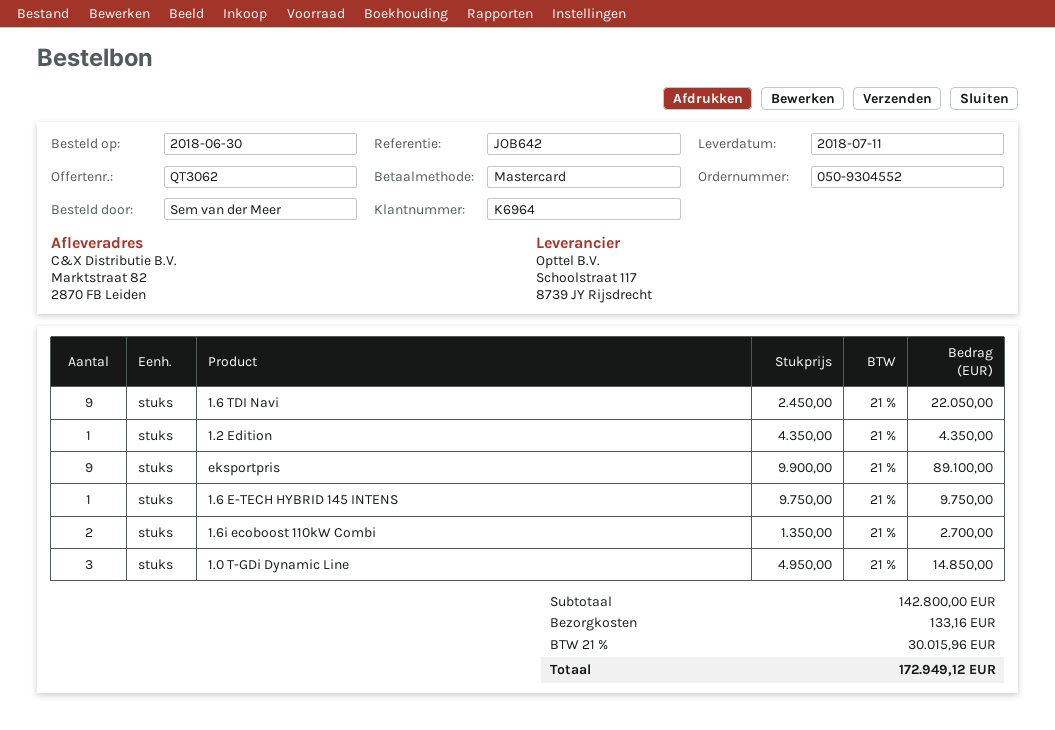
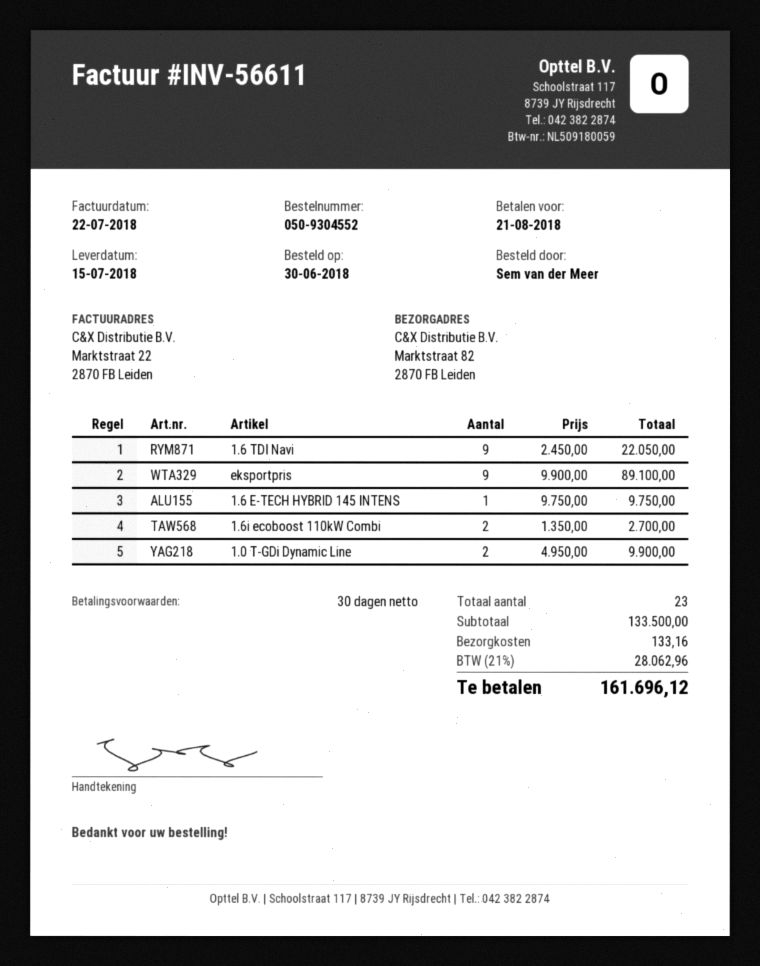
delivery date: 2018-07-11 -> 2018-07-15
1.2 Edition: 1 x 4350.00 = 4350.00 -> none
1.0 T-GDi Dynamic Line: 3 x 4950.00 = 14850.00 -> 2 x 4950.00 = 9900.00
subtotal: 142800.00 -> 133500.00
tax: 21% = 30015.96 -> 21% = 28062.96
total: 172949.12 -> 161696.12

